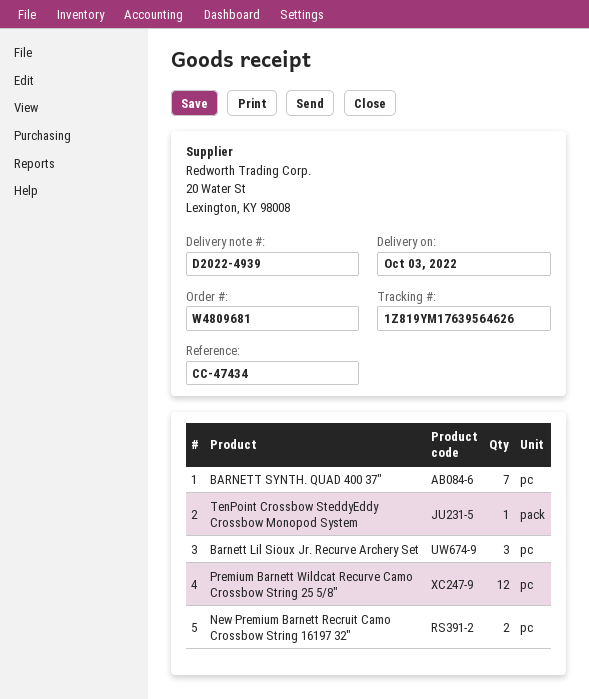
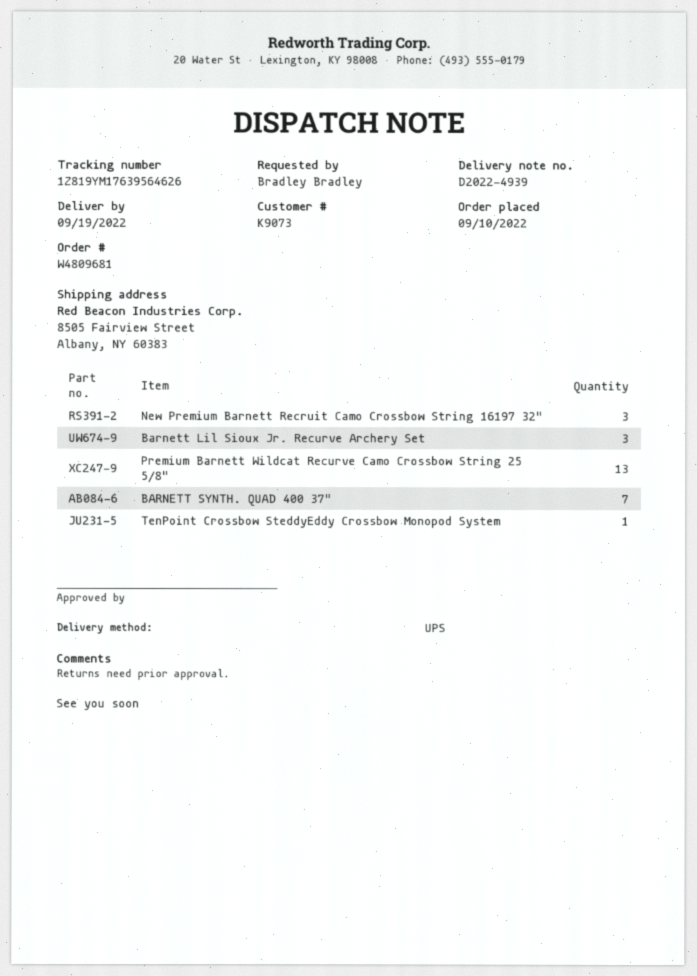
delivery date: 2022-10-03 -> 2022-09-19
Premium Barnett Wildcat Recurve Camo Crossbow String 25 5/8": 12 -> 13
New Premium Barnett Recruit Camo Crossbow String 16197 32": 2 -> 3

